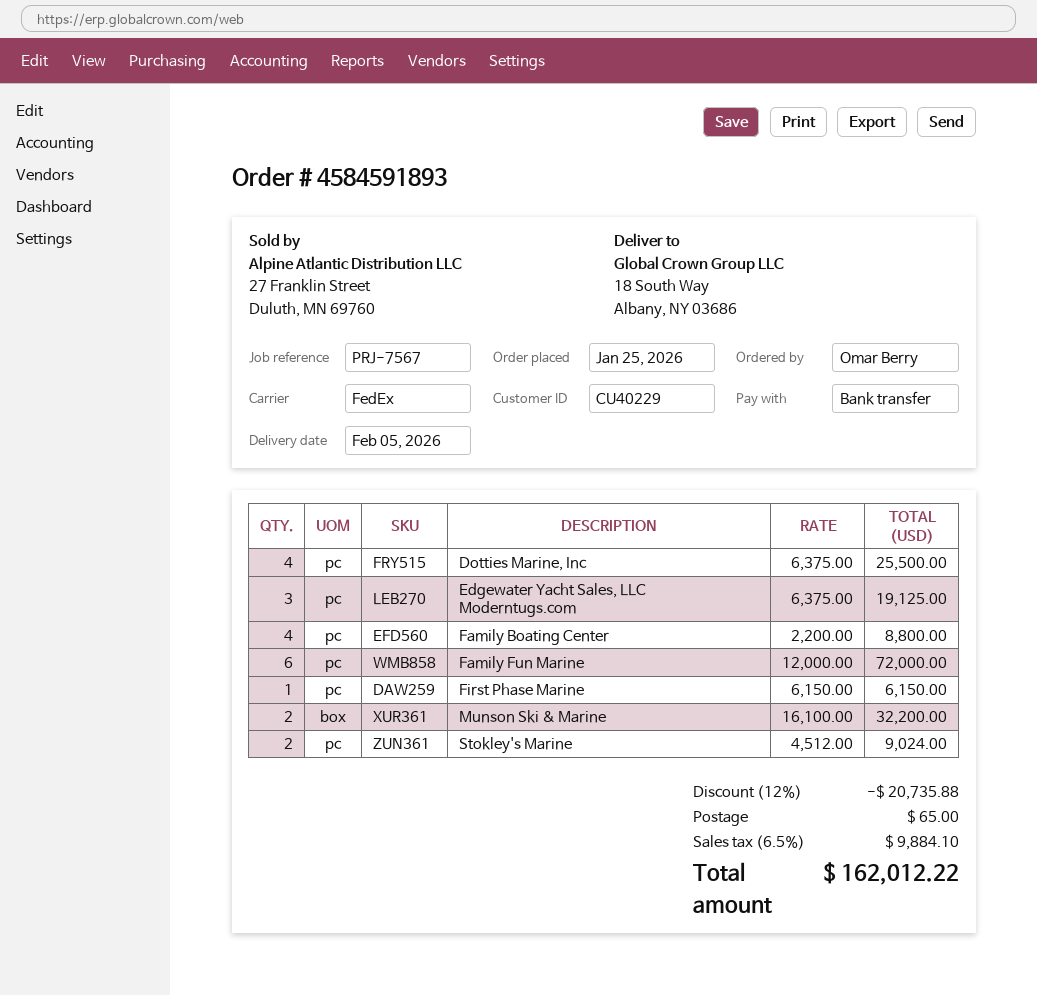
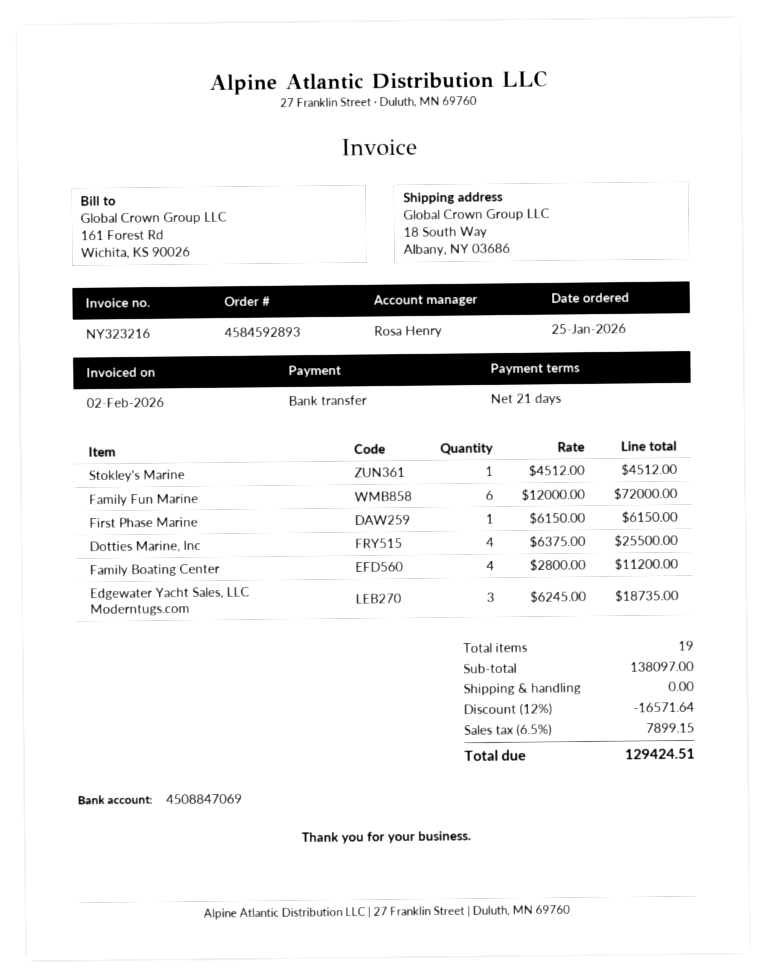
order number: 4584591893 -> 4584592893
Edgewater Yacht Sales, LLC Moderntugs.com: 3 x 6375.00 = 19125.00 -> 3 x 6245.00 = 18735.00
Family Boating Center: 4 x 2200.00 = 8800.00 -> 4 x 2800.00 = 11200.00
Munson Ski & Marine: 2 x 16100.00 = 32200.00 -> none
Stokley's Marine: 2 x 4512.00 = 9024.00 -> 1 x 4512.00 = 4512.00
discount: 12% = 20735.88 -> 12% = 16571.64
shipping: 65.00 -> 0.00
tax: 6.5% = 9884.10 -> 6.5% = 7899.15
total: 162012.22 -> 129424.51

